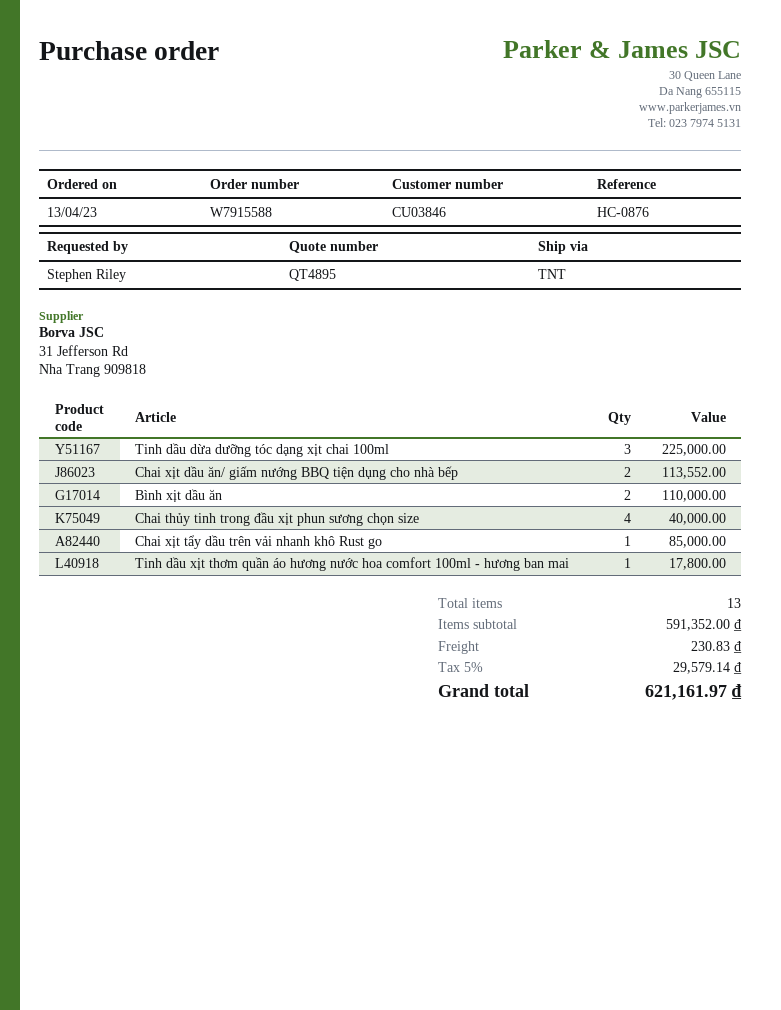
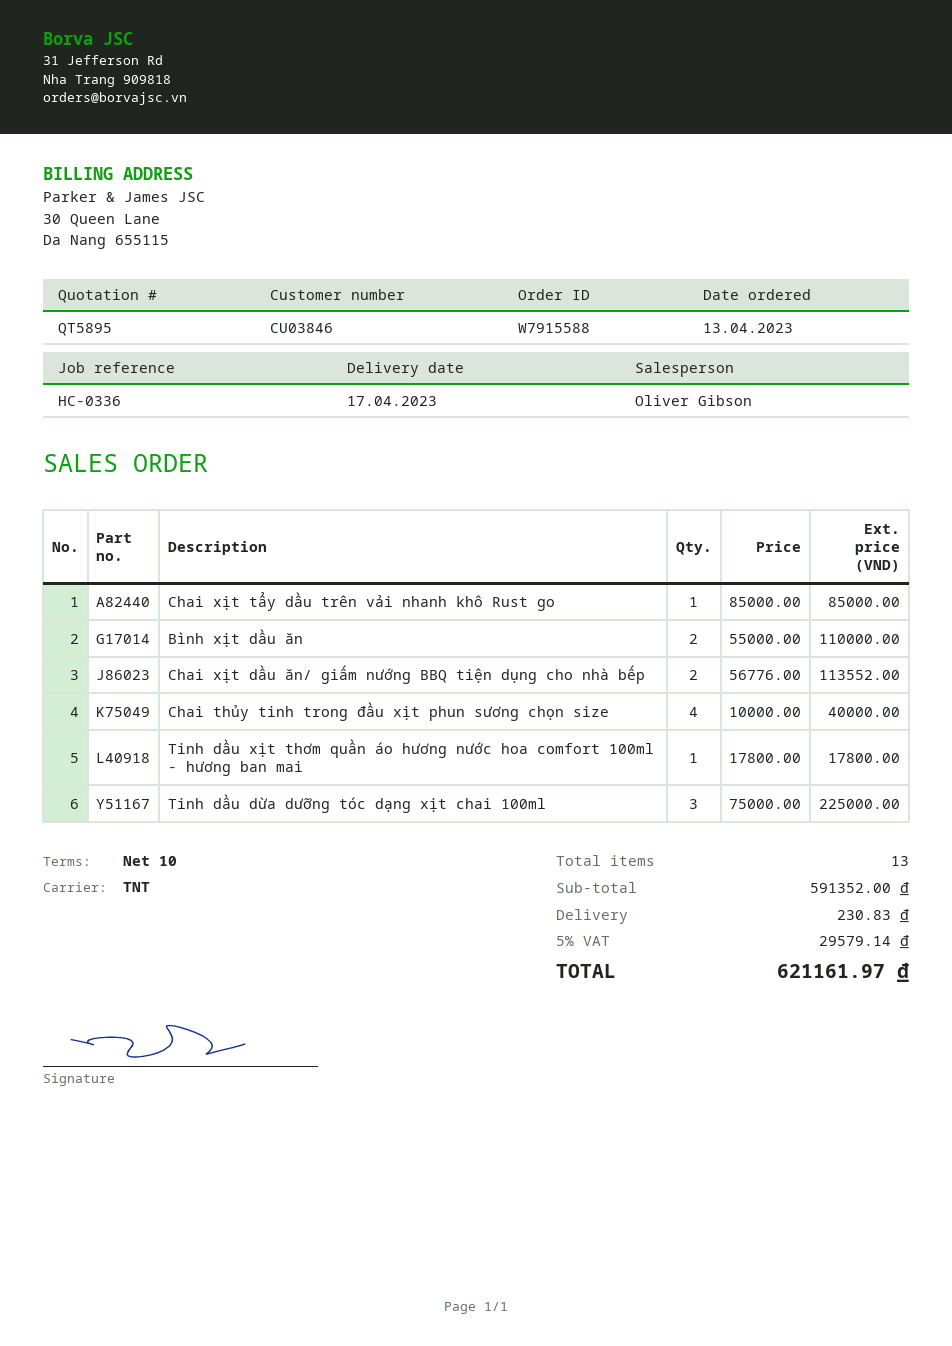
quote number: QT4895 -> QT5895
reference: HC-0876 -> HC-0336

